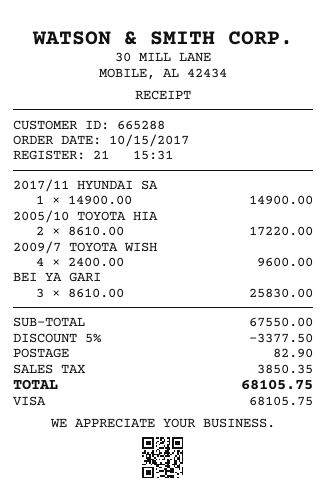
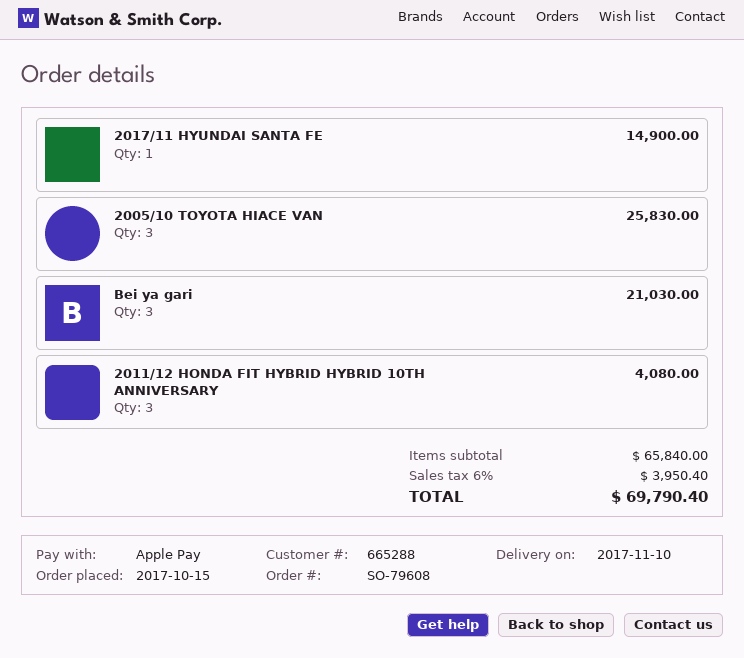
payment method: Visa -> Apple Pay
2005/10 TOYOTA HIA: 2 for 17220.00 -> 3 for 25830.00
2009/7 TOYOTA WISH: 4 for 9600.00 -> none
BEI YA GARI: 3 for 25830.00 -> 3 for 21030.00
2011/12 HONDA FIT HYBRID HYBRID 10TH ANNIVERSARY: none -> 3 for 4080.00
subtotal: 67550.00 -> 65840.00
discount: 5% = 3377.50 -> none
shipping: 82.90 -> none
tax: 3850.35 -> 3950.40
total: 68105.75 -> 69790.40

